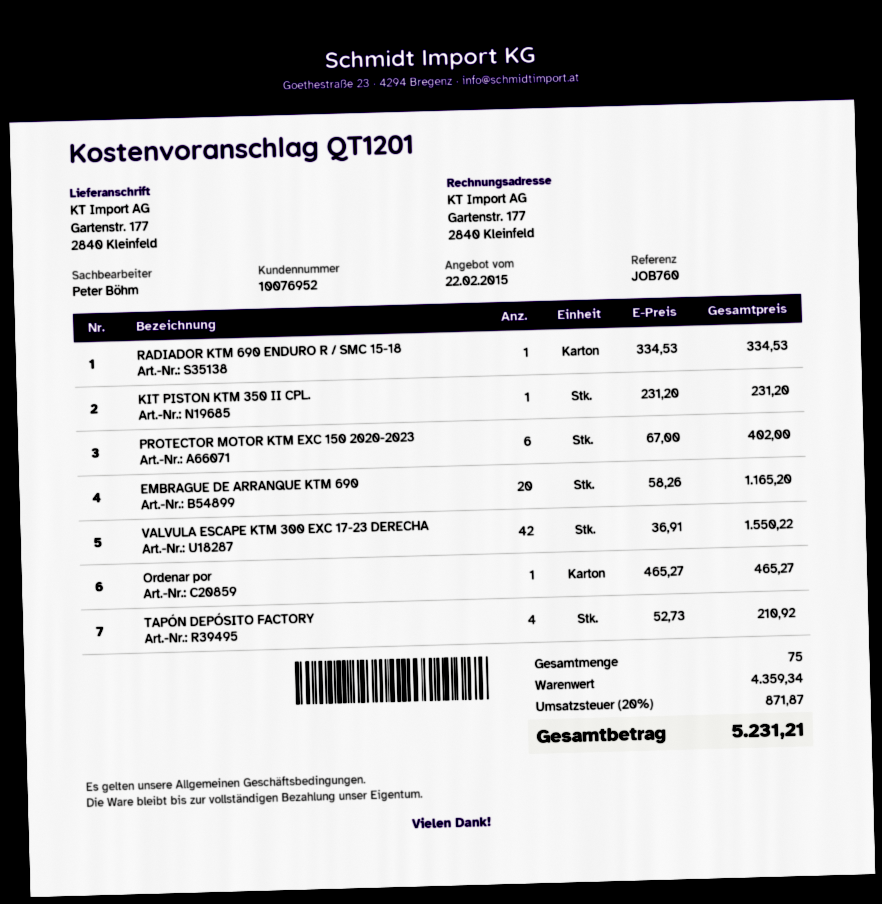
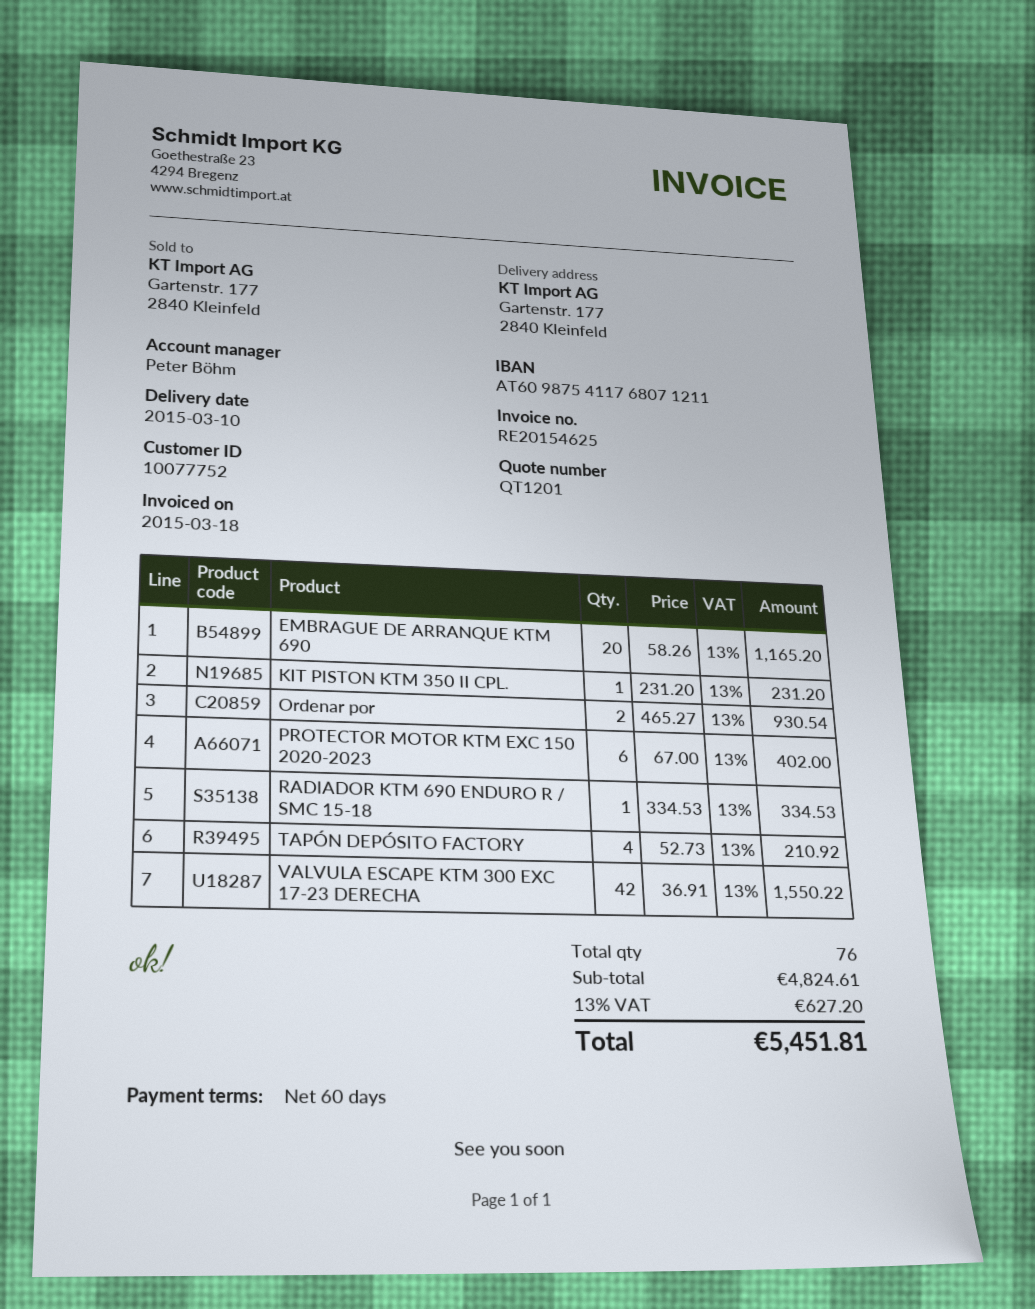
customer number: 10076952 -> 10077752
Ordenar por: 1 x 465.27 = 465.27 -> 2 x 465.27 = 930.54
total quantity: 75 -> 76
subtotal: 4359.34 -> 4824.61
tax: 20% = 871.87 -> 13% = 627.20
total: 5231.21 -> 5451.81

